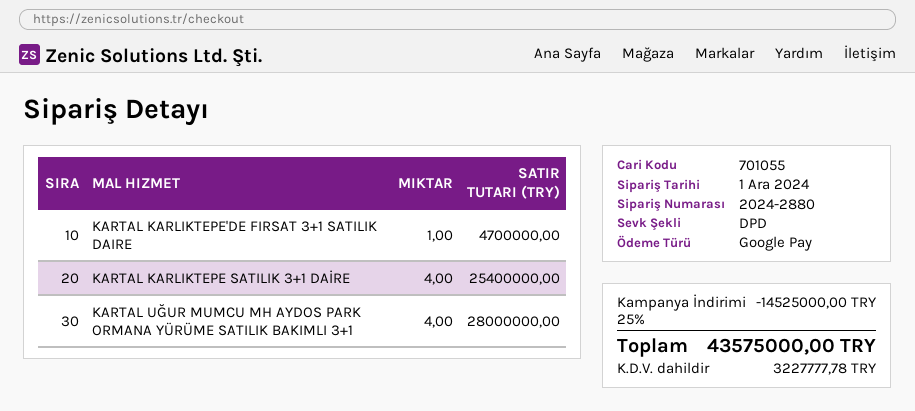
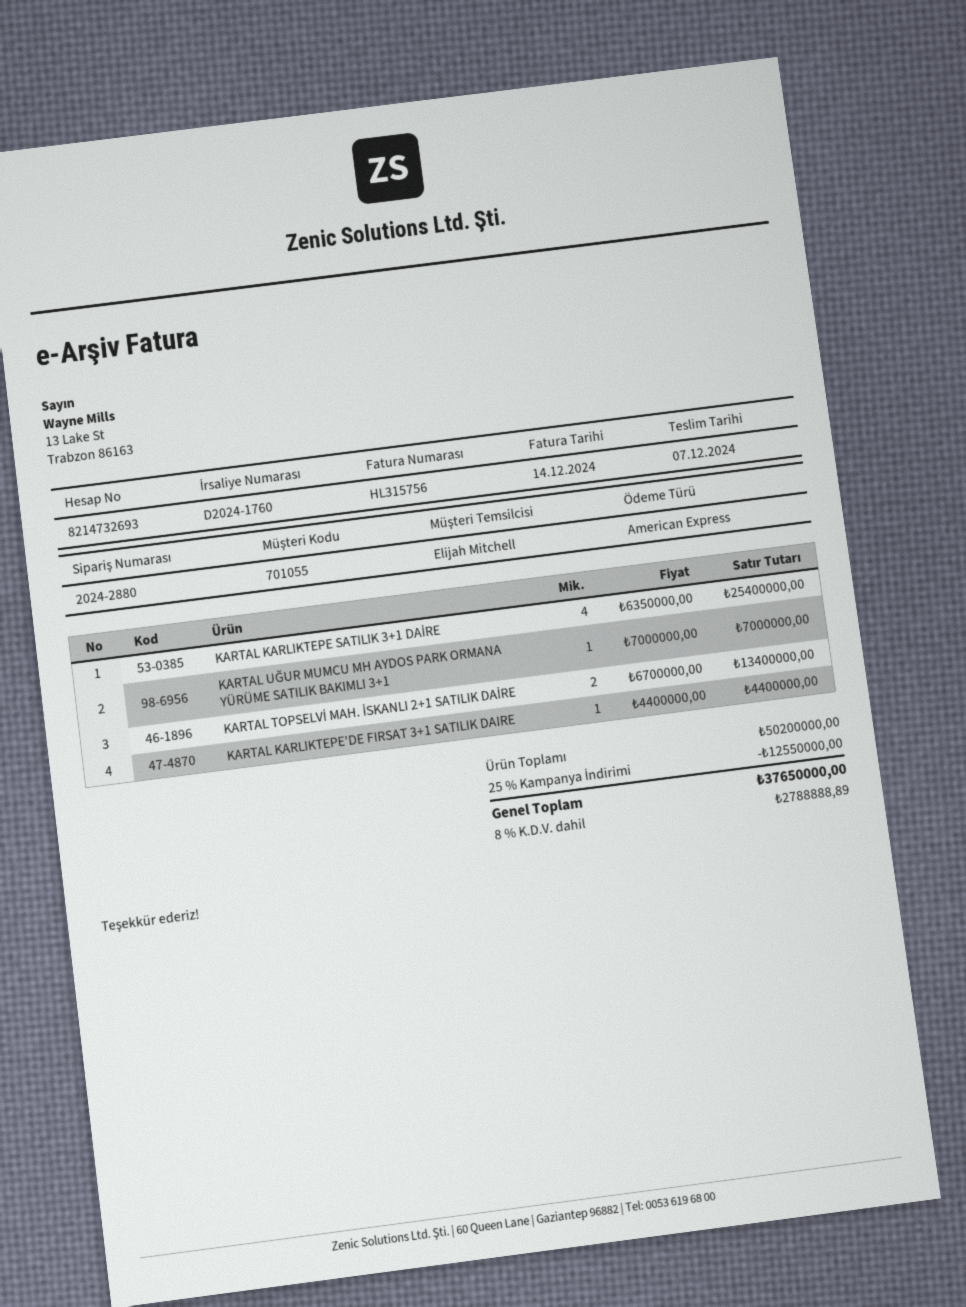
payment method: Google Pay -> American Express
KARTAL KARLIKTEPE'DE FIRSAT 3+1 SATILIK DAIRE: 1 for 4700000.00 -> 1 for 4400000.00
KARTAL UĞUR MUMCU MH AYDOS PARK ORMANA YÜRÜME SATILIK BAKIMLI 3+1: 4 for 28000000.00 -> 1 for 7000000.00
KARTAL TOPSELVİ MAH. İSKANLI 2+1 SATILIK DAİRE: none -> 2 for 13400000.00
discount: 25% = 14525000.00 -> 25% = 12550000.00
tax: 3227777.78 -> 2788888.89
total: 43575000.00 -> 37650000.00

